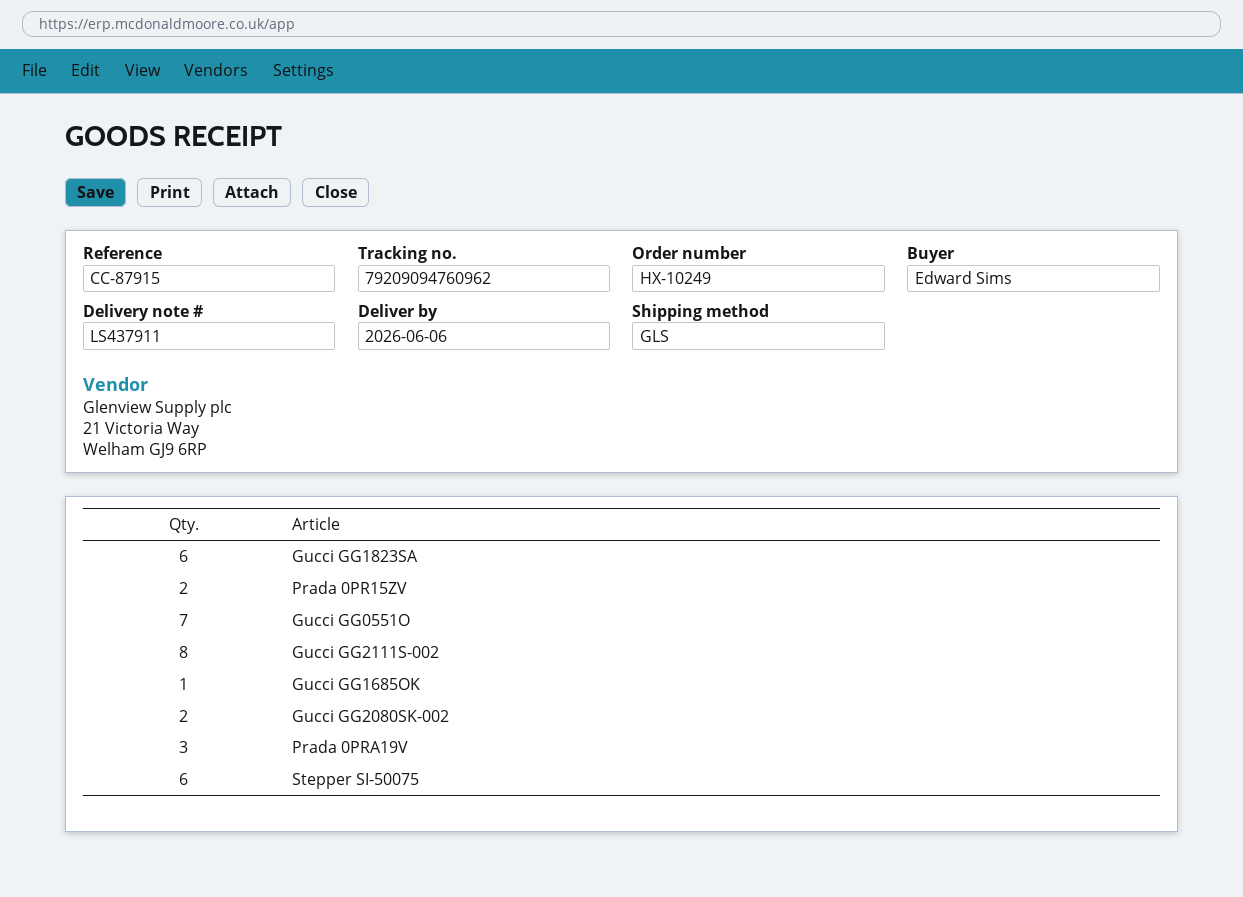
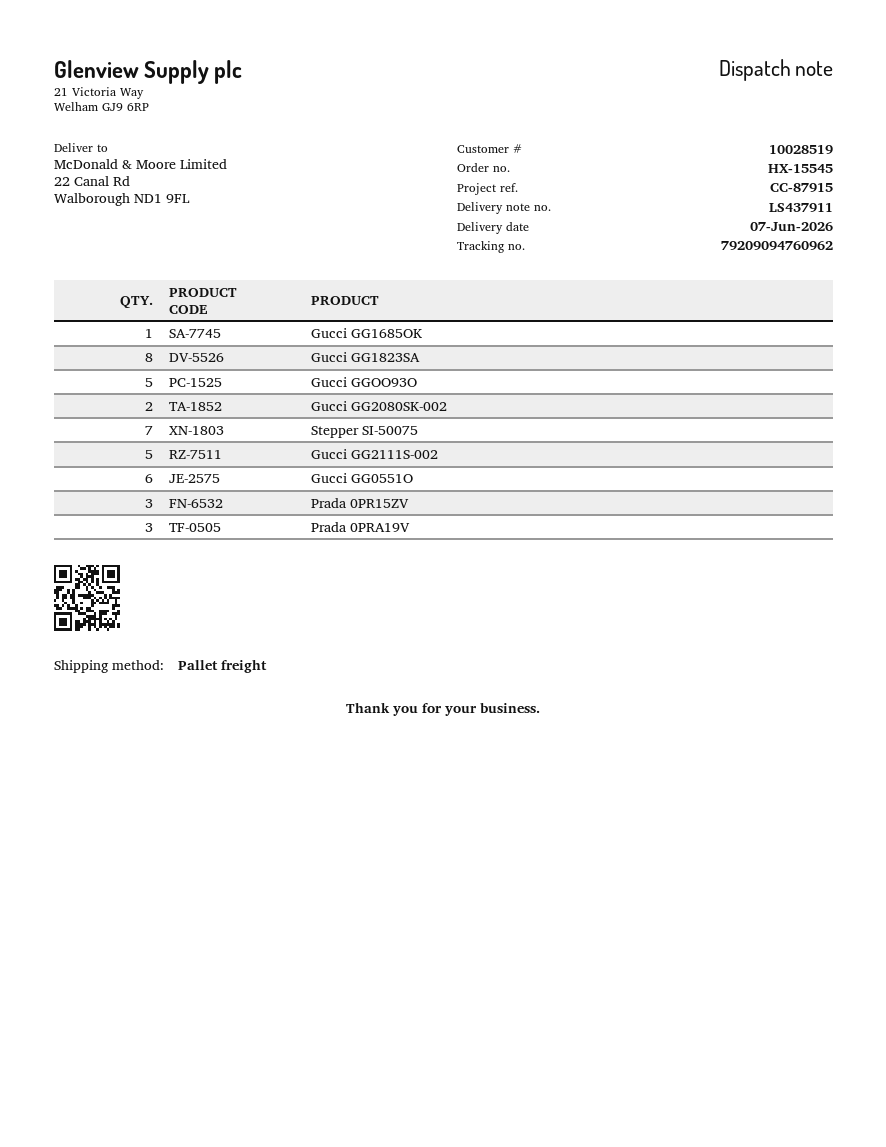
order number: HX-10249 -> HX-15545
delivery date: 2026-06-06 -> 2026-06-07
shipping method: GLS -> pallet freight
Gucci GG1823SA: 6 -> 8
Prada 0PR15ZV: 2 -> 3
Gucci GG0551O: 7 -> 6
Gucci GG2111S-002: 8 -> 5
Stepper SI-50075: 6 -> 7
Gucci GGOO93O: none -> 5

